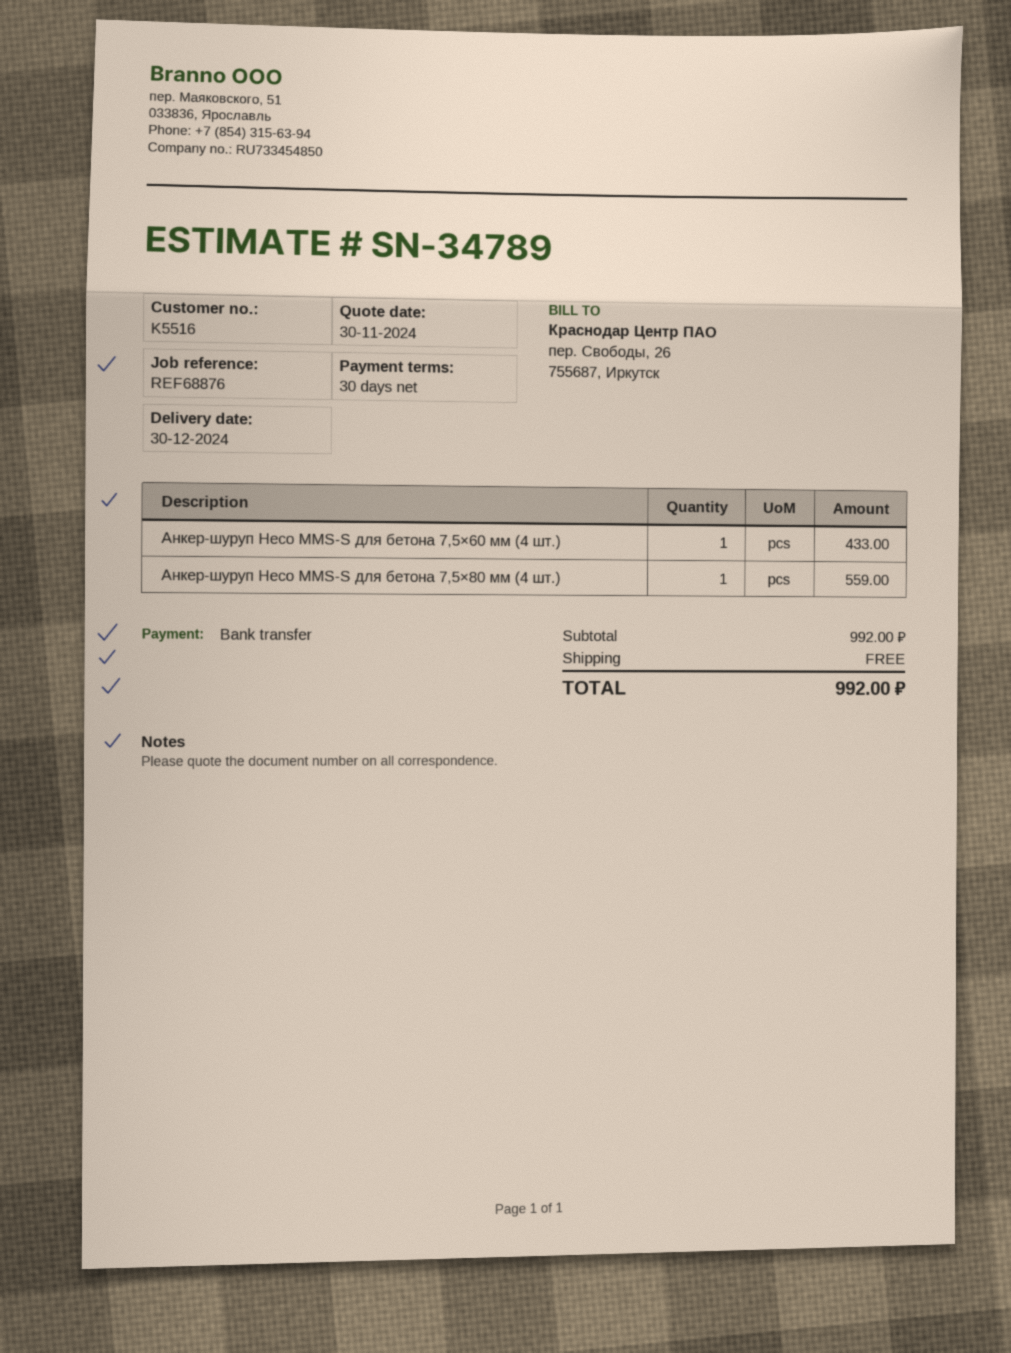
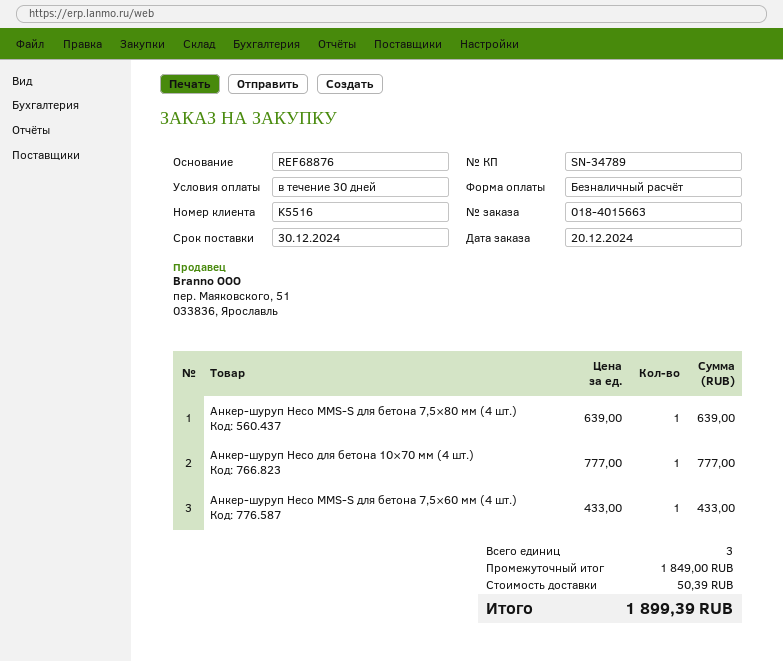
Анкер-шуруп Heco MMS-S для бетона 7,5×80 мм (4 шт.): 1 for 559.00 -> 1 for 639.00
Анкер-шуруп Heco для бетона 10×70 мм (4 шт.): none -> 1 for 777.00
subtotal: 992.00 -> 1849.00
shipping: 0.00 -> 50.39
total: 992.00 -> 1899.39

